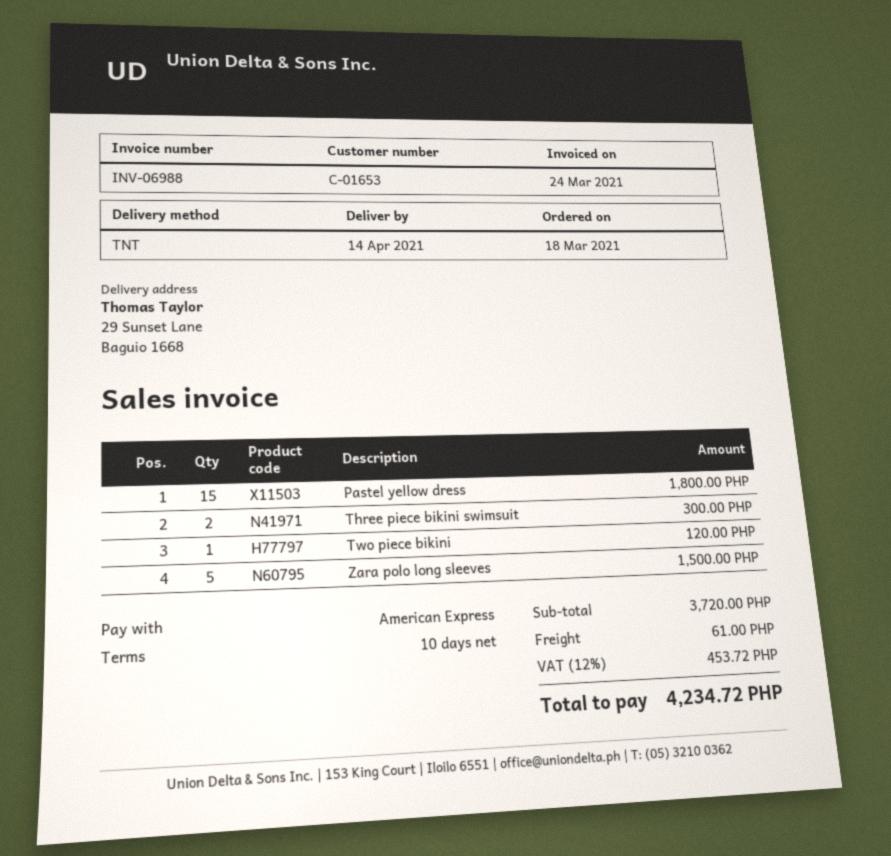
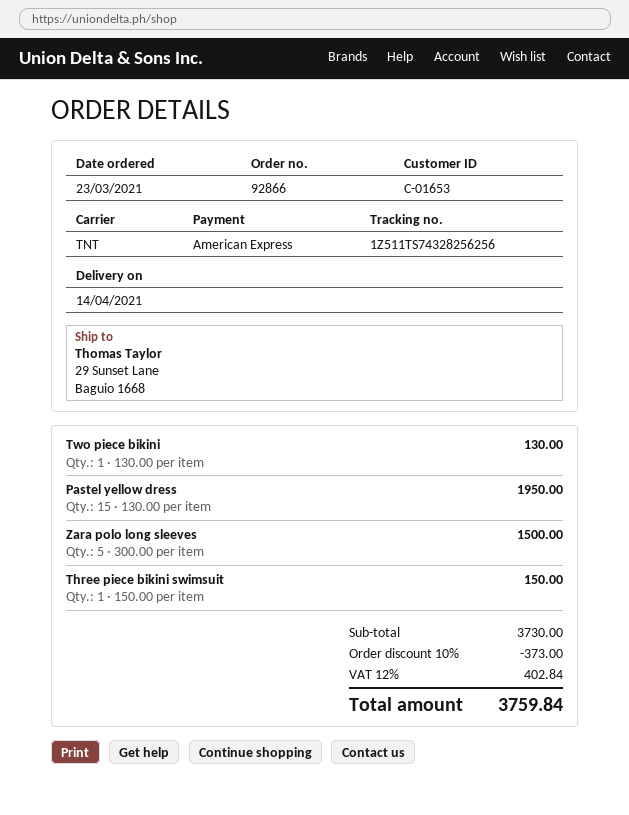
order date: 2021-03-18 -> 2021-03-23
Pastel yellow dress: 15 for 1800.00 -> 15 for 1950.00
Three piece bikini swimsuit: 2 for 300.00 -> 1 for 150.00
Two piece bikini: 1 for 120.00 -> 1 for 130.00
subtotal: 3720.00 -> 3730.00
discount: none -> 10% = 373.00
shipping: 61.00 -> none
tax: 12% = 453.72 -> 12% = 402.84
total: 4234.72 -> 3759.84

